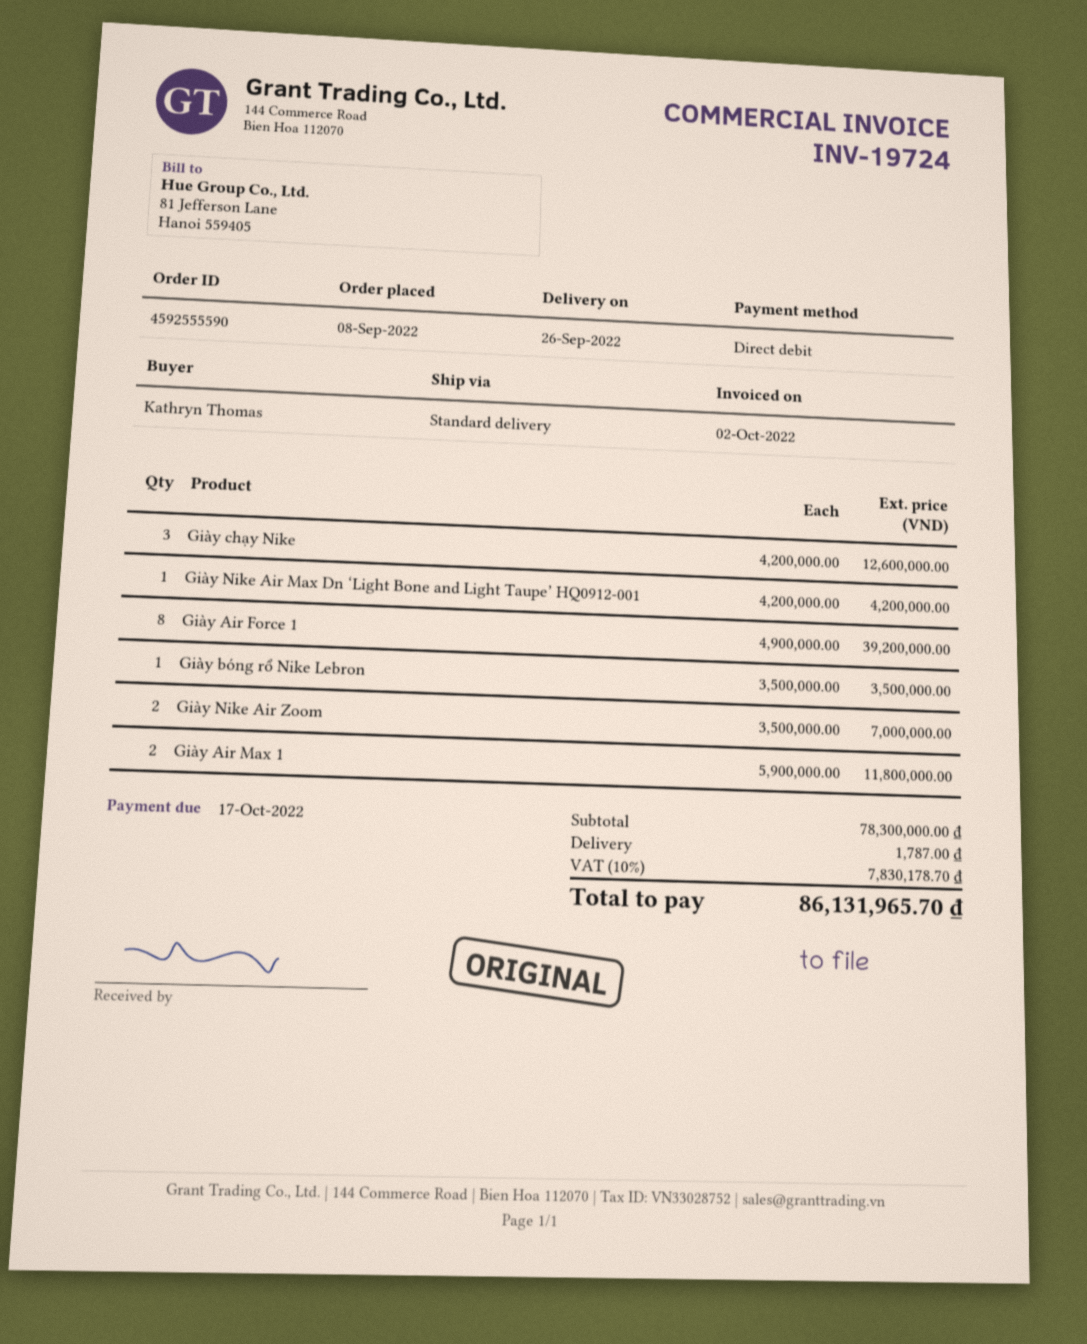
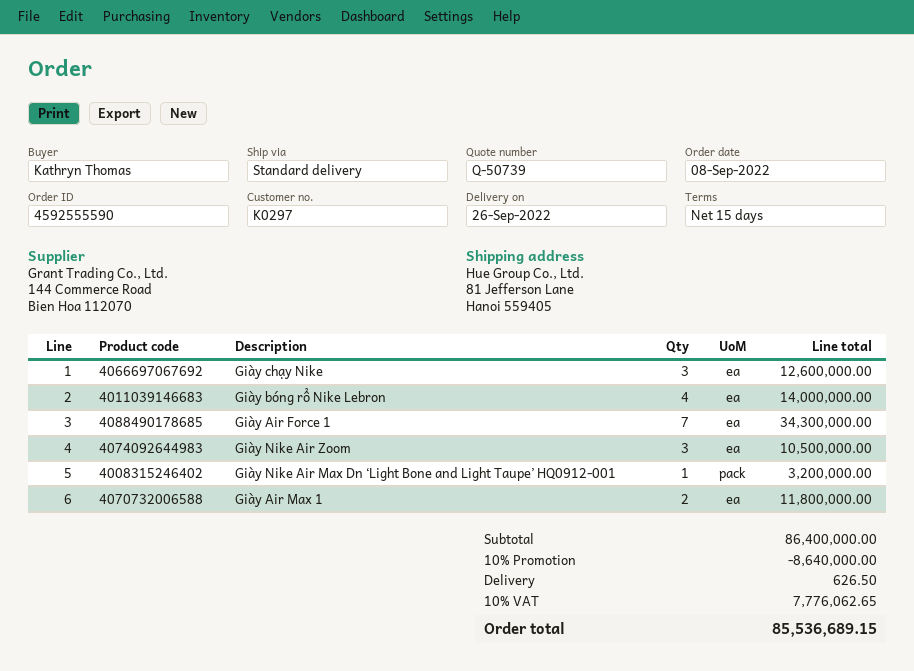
Giày Nike Air Max Dn ‘Light Bone and Light Taupe’ HQ0912-001: 1 for 4200000.00 -> 1 for 3200000.00
Giày Air Force 1: 8 for 39200000.00 -> 7 for 34300000.00
Giày bóng rổ Nike Lebron: 1 for 3500000.00 -> 4 for 14000000.00
Giày Nike Air Zoom: 2 for 7000000.00 -> 3 for 10500000.00
subtotal: 78300000.00 -> 86400000.00
discount: none -> 10% = 8640000.00
shipping: 1787.00 -> 626.50
tax: 10% = 7830178.70 -> 10% = 7776062.65
total: 86131965.70 -> 85536689.15

